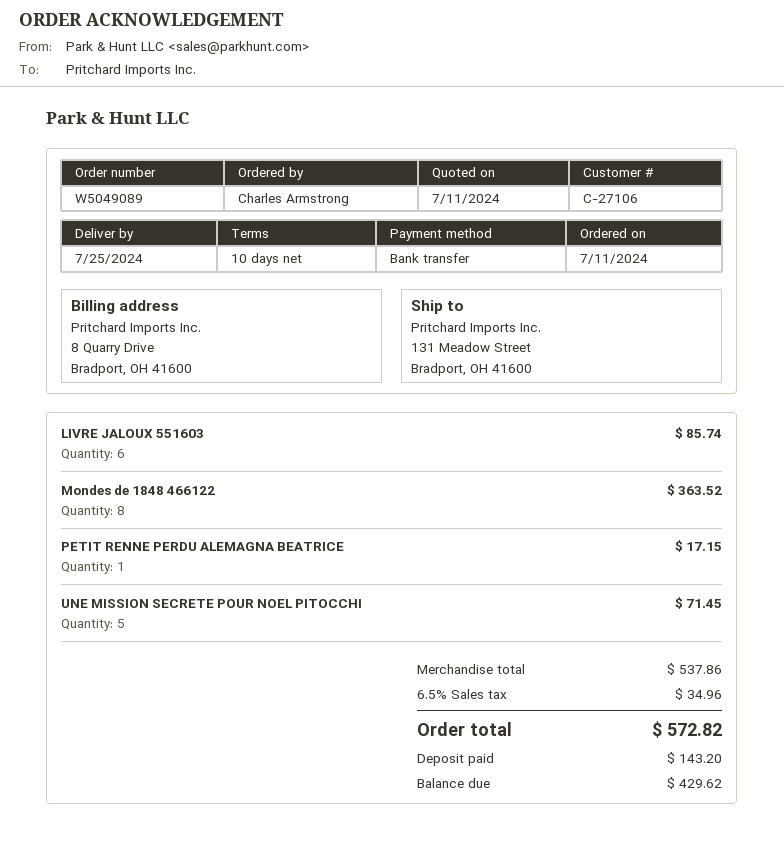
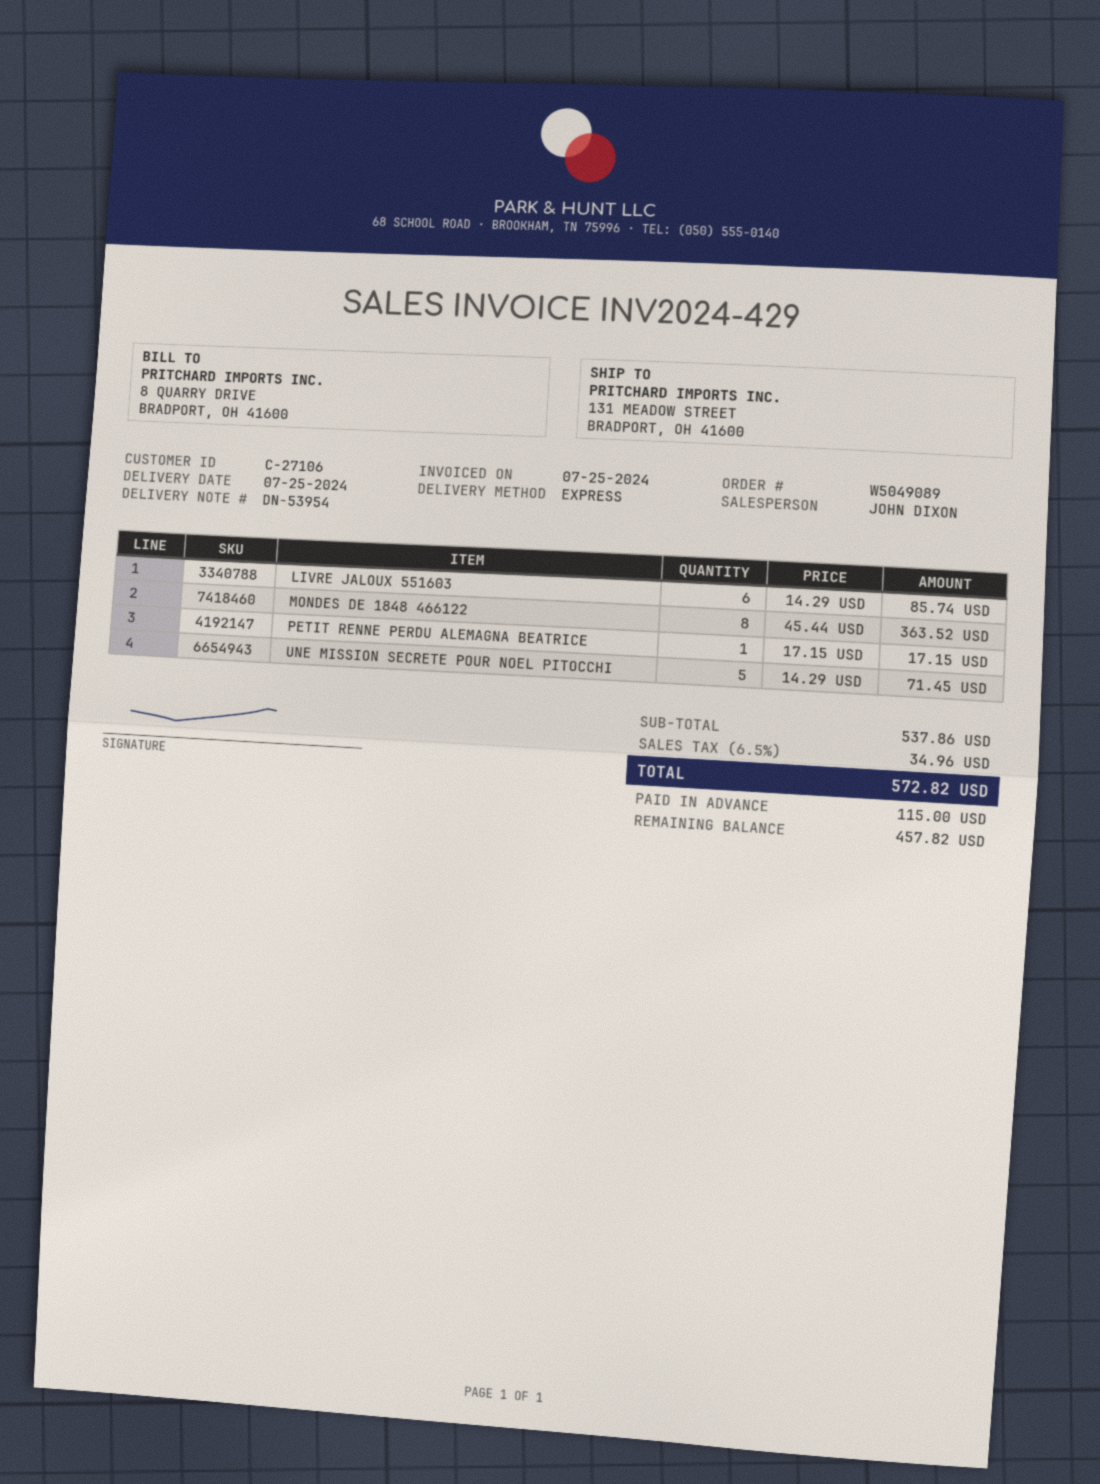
deposit: 143.20 -> 115.00
balance: 429.62 -> 457.82

